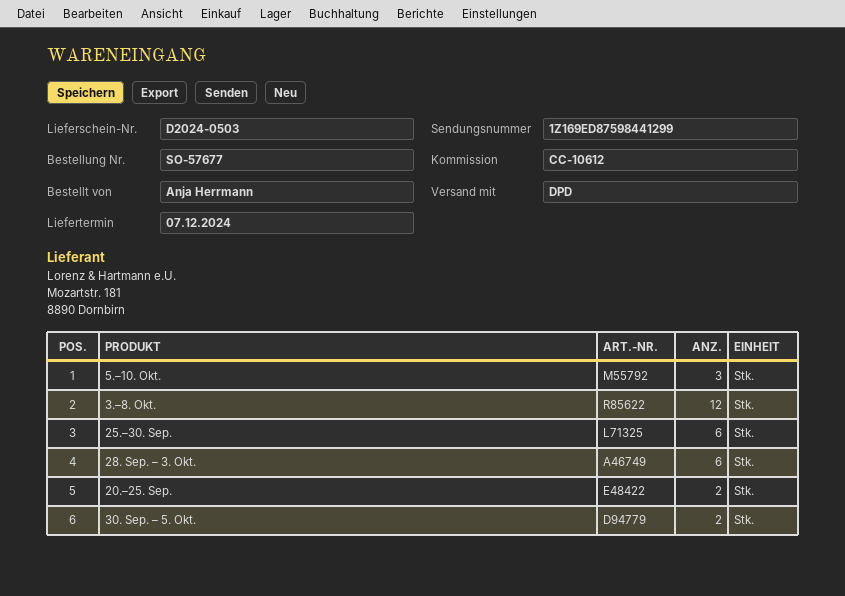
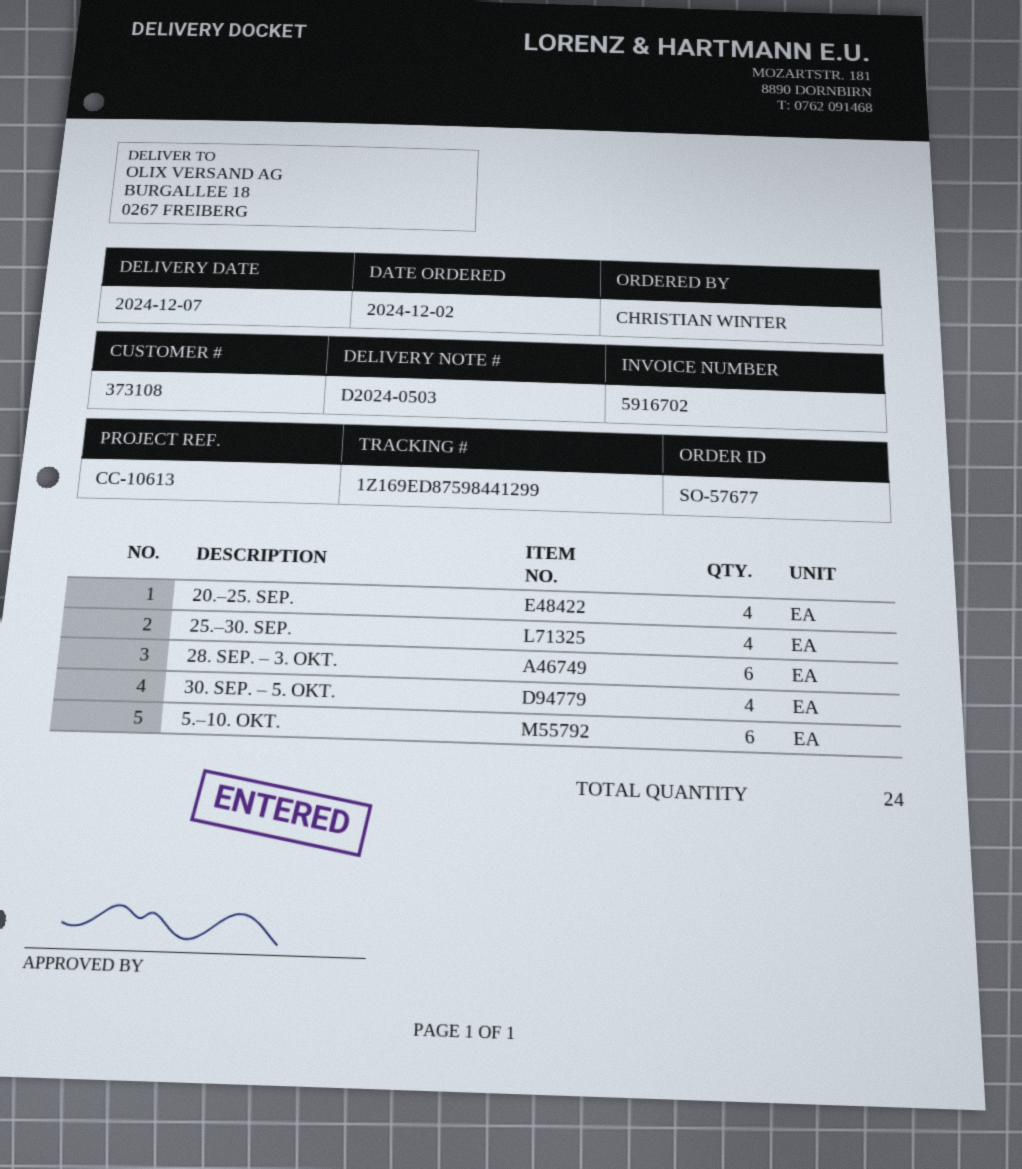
reference: CC-10612 -> CC-10613
ordered by: Anja Herrmann -> CHRISTIAN WINTER
5.–10. Okt.: 3 -> 6
3.–8. Okt.: 12 -> none
25.–30. Sep.: 6 -> 4
20.–25. Sep.: 2 -> 4
30. Sep. – 5. Okt.: 2 -> 4

